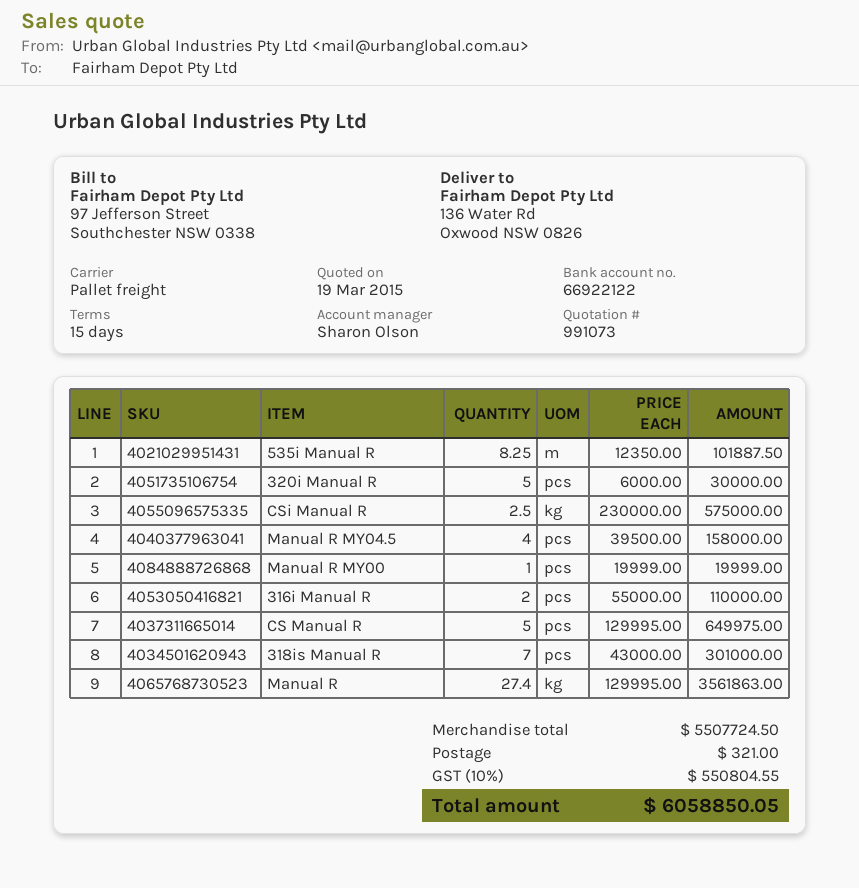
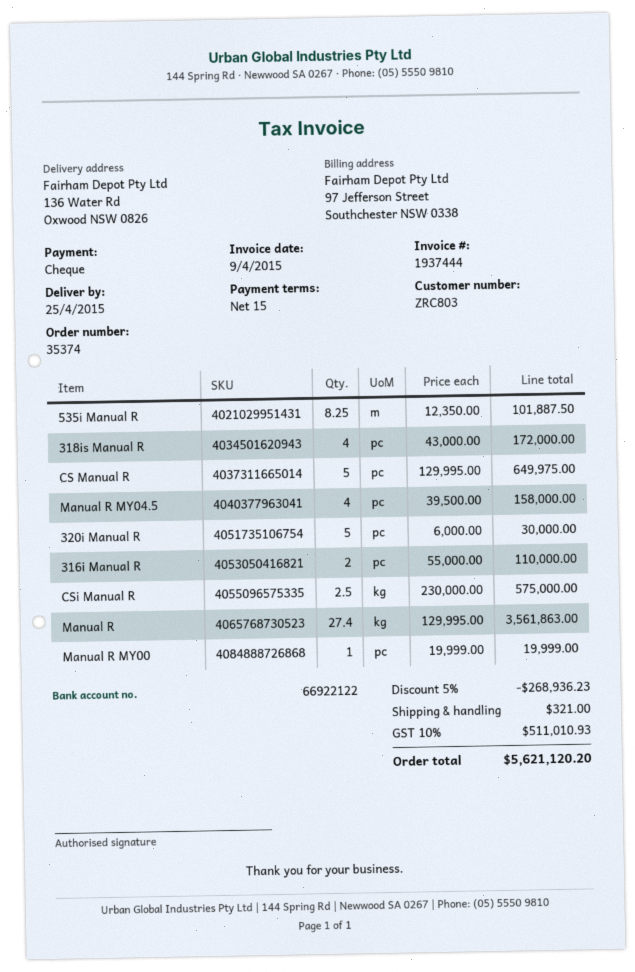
318is Manual R: 7 x 43000.00 = 301000.00 -> 4 x 43000.00 = 172000.00
discount: none -> 5% = 268936.23
tax: 10% = 550804.55 -> 10% = 511010.93
total: 6058850.05 -> 5621120.20

